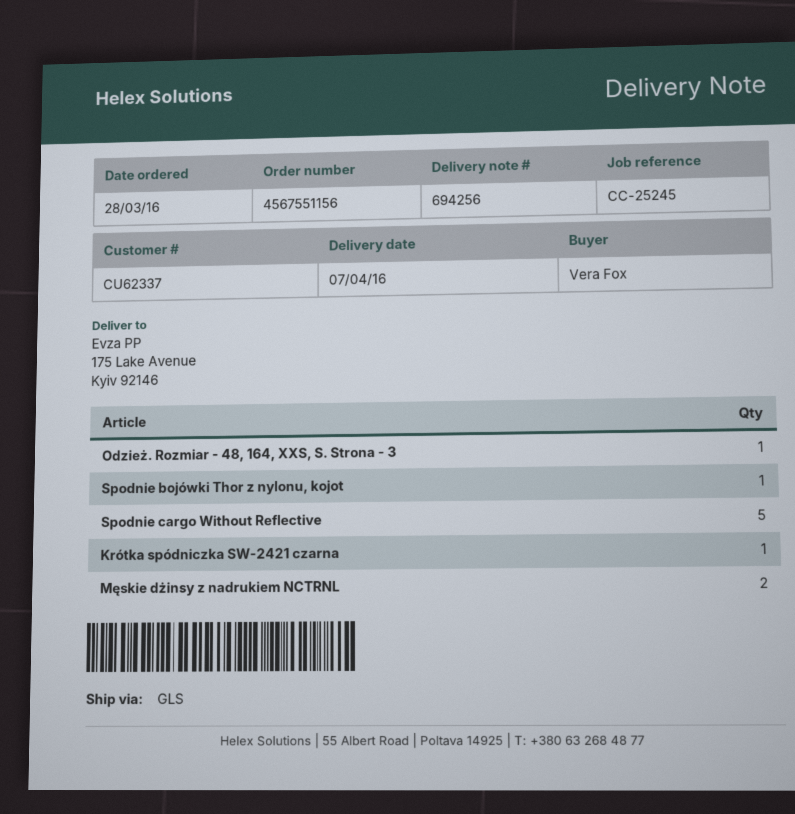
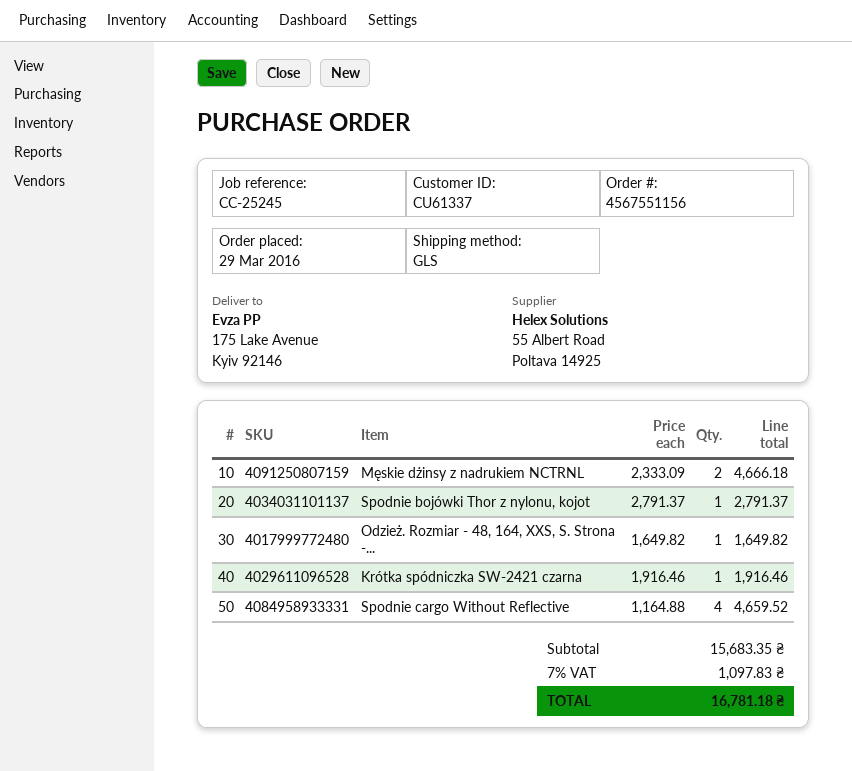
order date: 2016-03-28 -> 2016-03-29
customer number: CU62337 -> CU61337
Spodnie cargo Without Reflective: 5 -> 4

